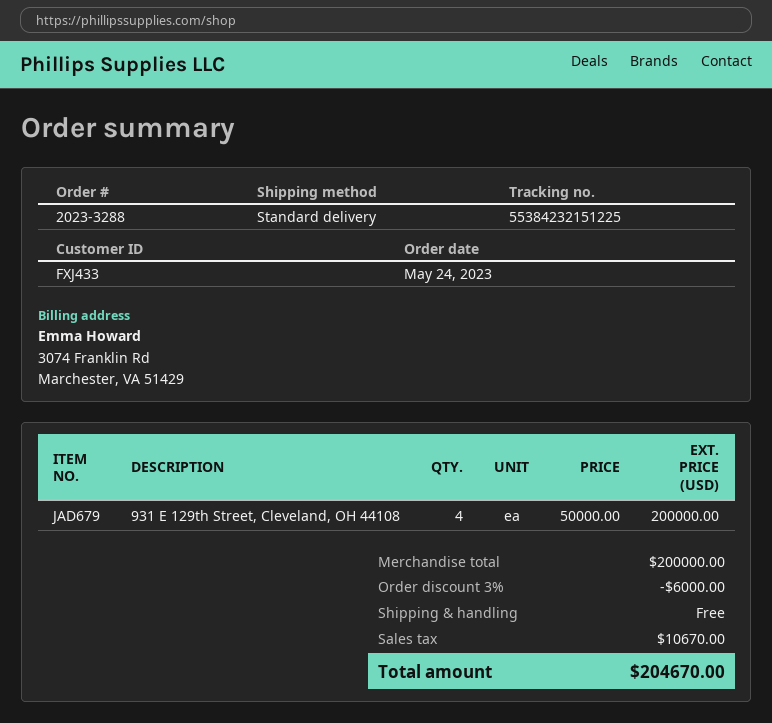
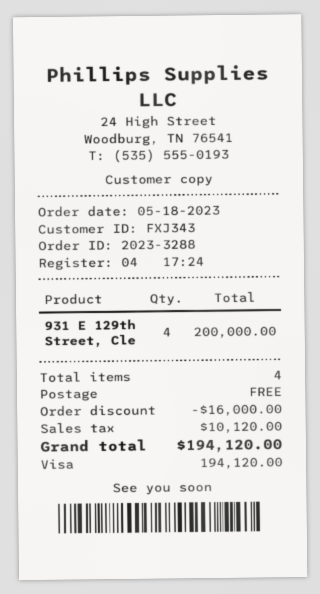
order date: 2023-05-24 -> 2023-05-18
customer number: FXJ433 -> FXJ343
discount: 6000.00 -> 16000.00
tax: 10670.00 -> 10120.00
total: 204670.00 -> 194120.00

